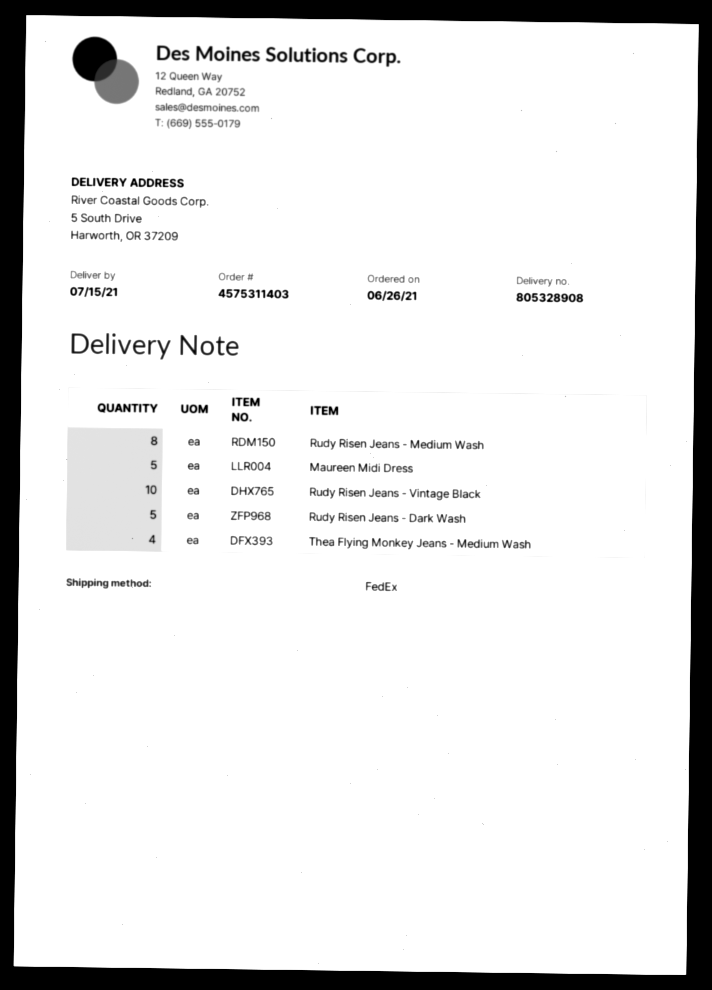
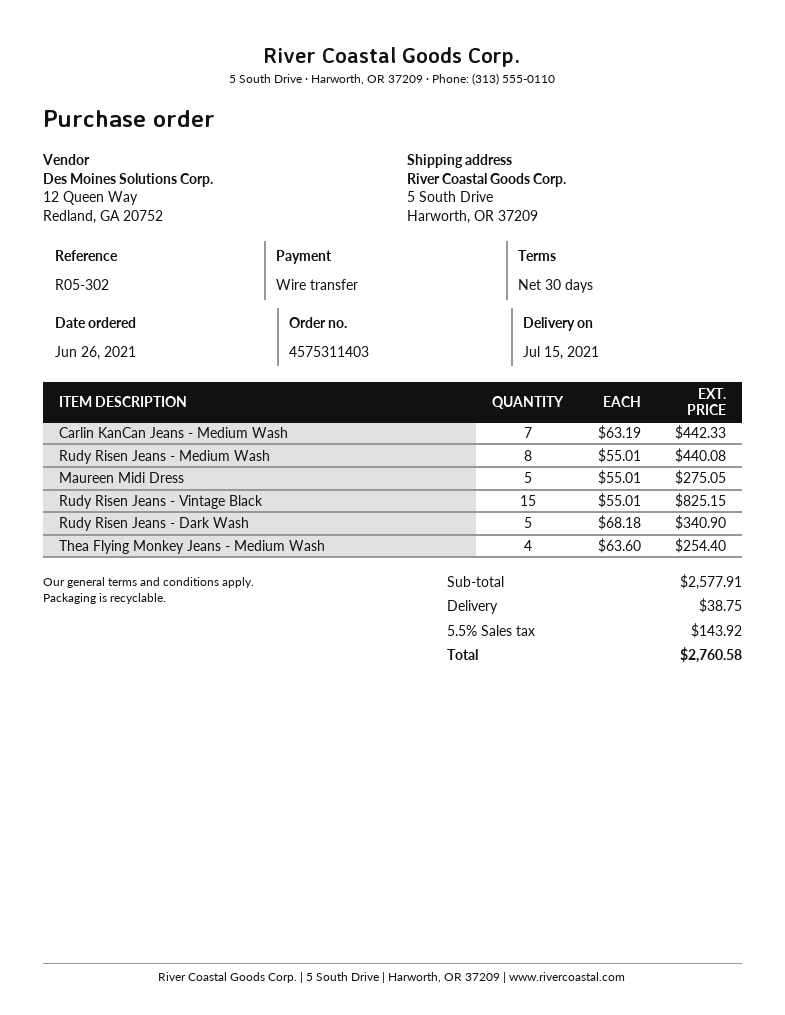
Rudy Risen Jeans - Vintage Black: 10 -> 15
Carlin KanCan Jeans - Medium Wash: none -> 7

